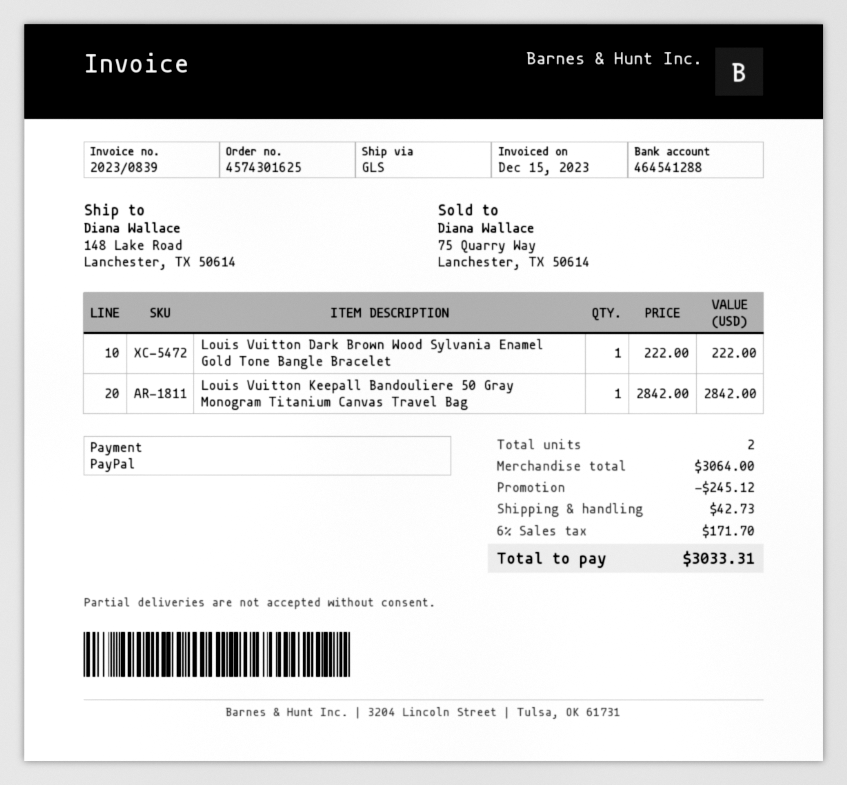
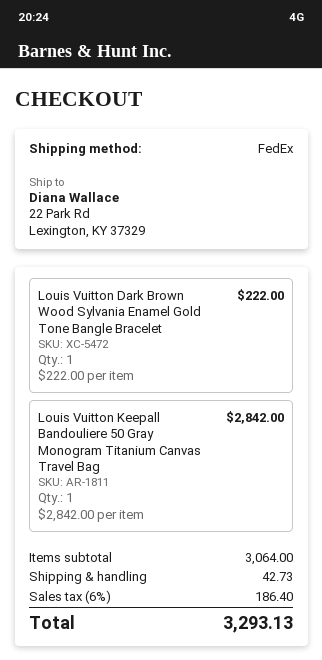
shipping method: GLS -> FedEx
ship to: 148 Lake Road, Lanchester, TX 50614 -> 22 Park Rd, Lexington, KY 37329
discount: 245.12 -> none
tax: 6% = 171.70 -> 6% = 186.40
total: 3033.31 -> 3293.13

